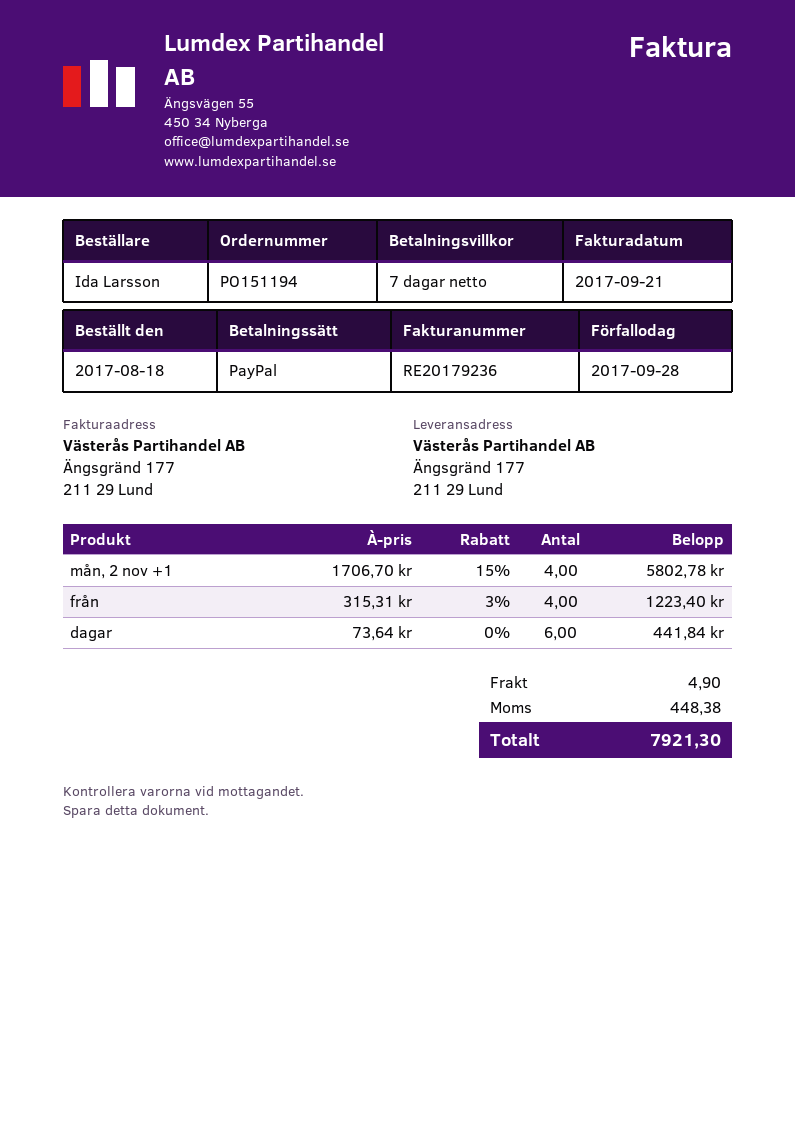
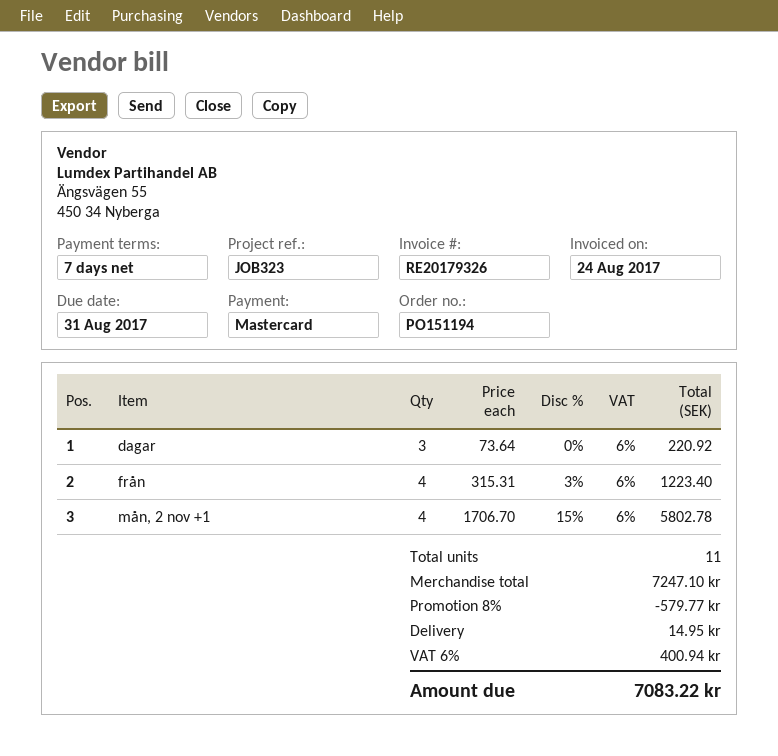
invoice number: RE20179236 -> RE20179326
invoice date: 2017-09-21 -> 2017-08-24
due date: 2017-09-28 -> 2017-08-31
payment method: PayPal -> Mastercard
dagar: 6 x 73.64 = 441.84 -> 3 x 73.64 = 220.92
discount: none -> 8% = 579.77
shipping: 4.90 -> 14.95
tax: 448.38 -> 400.94
total: 7921.30 -> 7083.22

